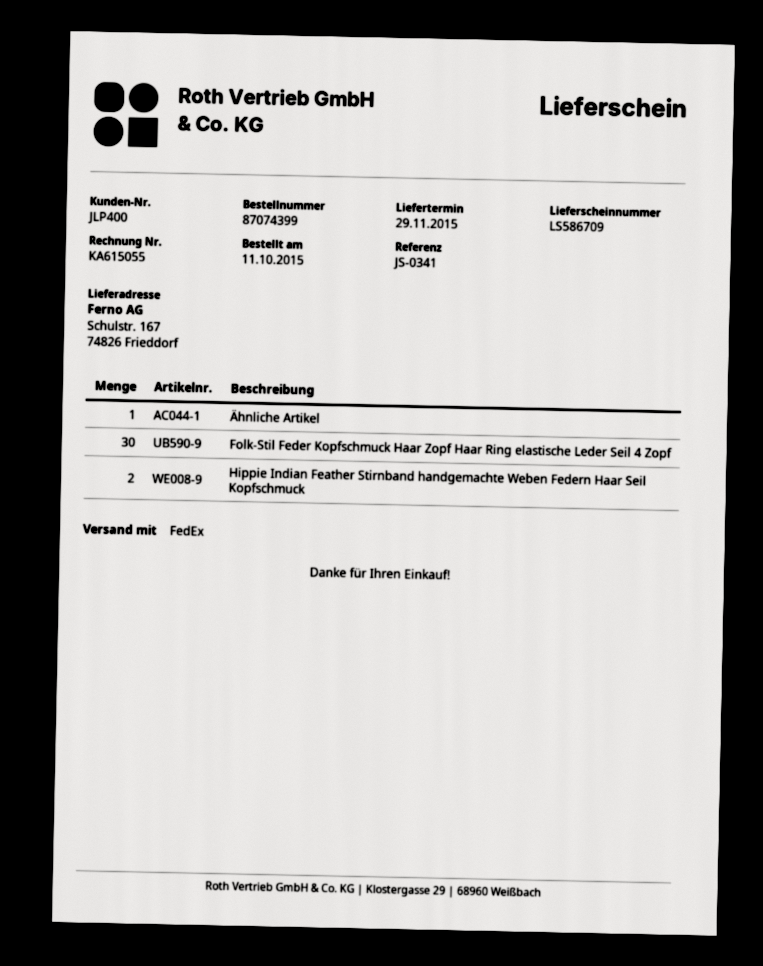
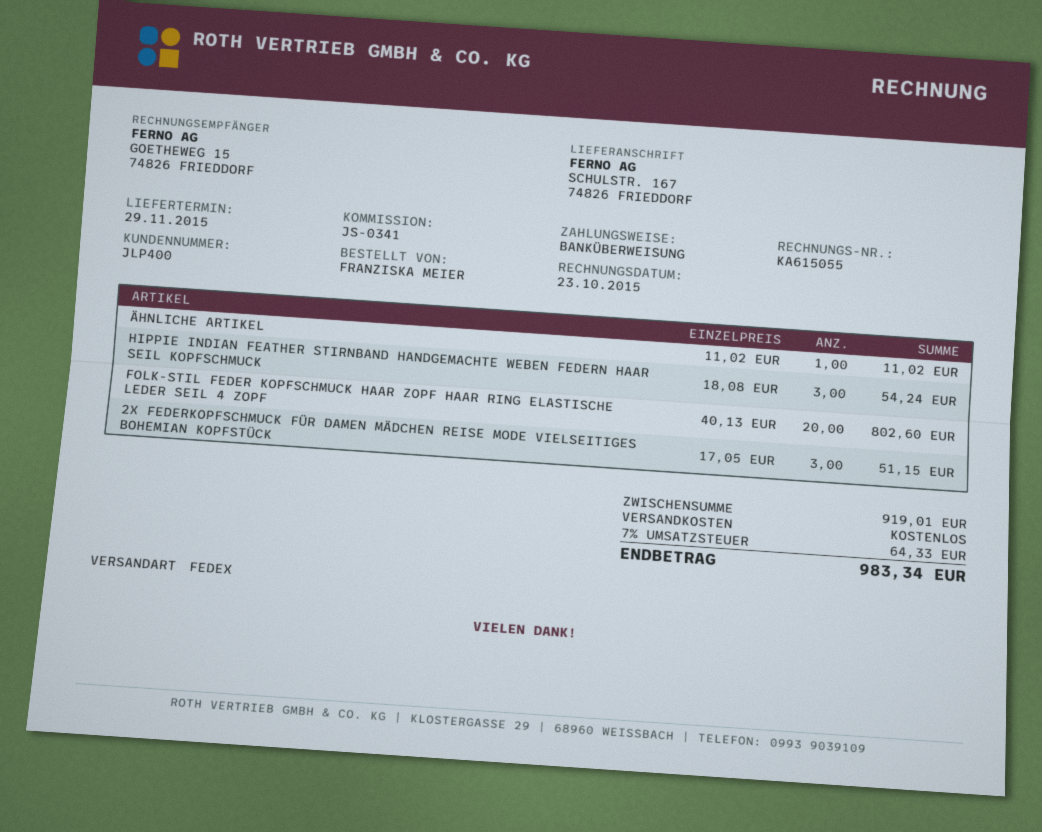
Folk-Stil Feder Kopfschmuck Haar Zopf Haar Ring elastische Leder Seil 4 Zopf: 30 -> 20
Hippie Indian Feather Stirnband handgemachte Weben Federn Haar Seil Kopfschmuck: 2 -> 3
2X FEDERKOPFSCHMUCK FÜR DAMEN MÄDCHEN REISE MODE VIELSEITIGES BOHEMIAN KOPFSTÜCK: none -> 3

